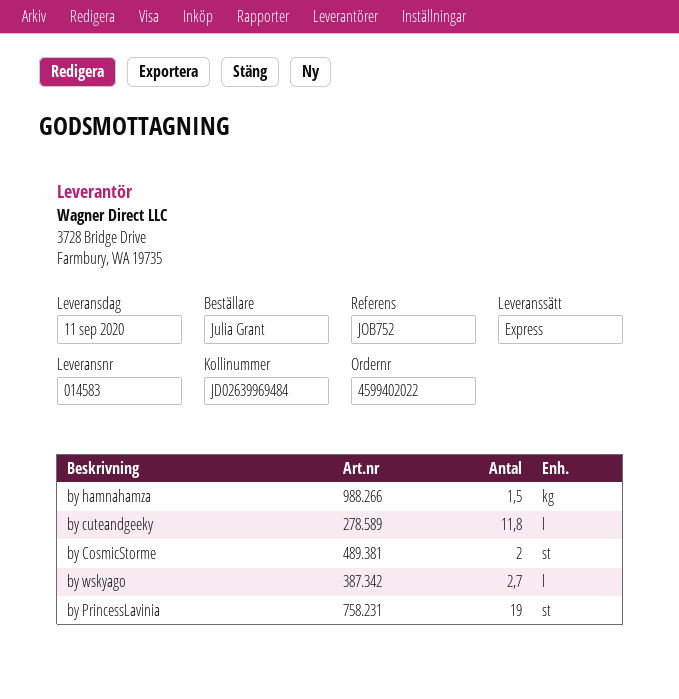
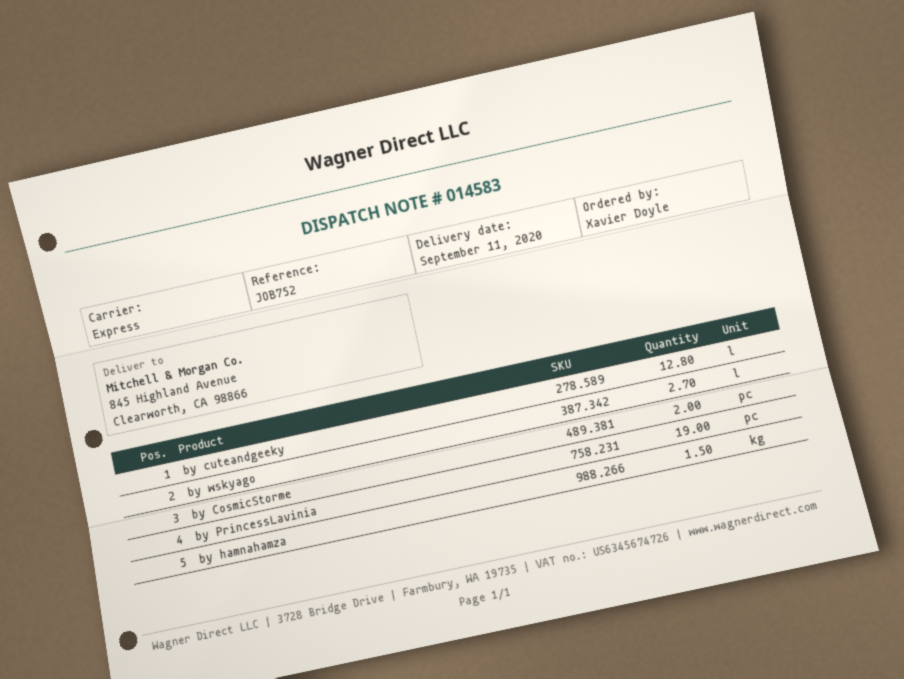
ordered by: Julia Grant -> Xavier Doyle
by cuteandgeeky: 11.8 -> 12.8

